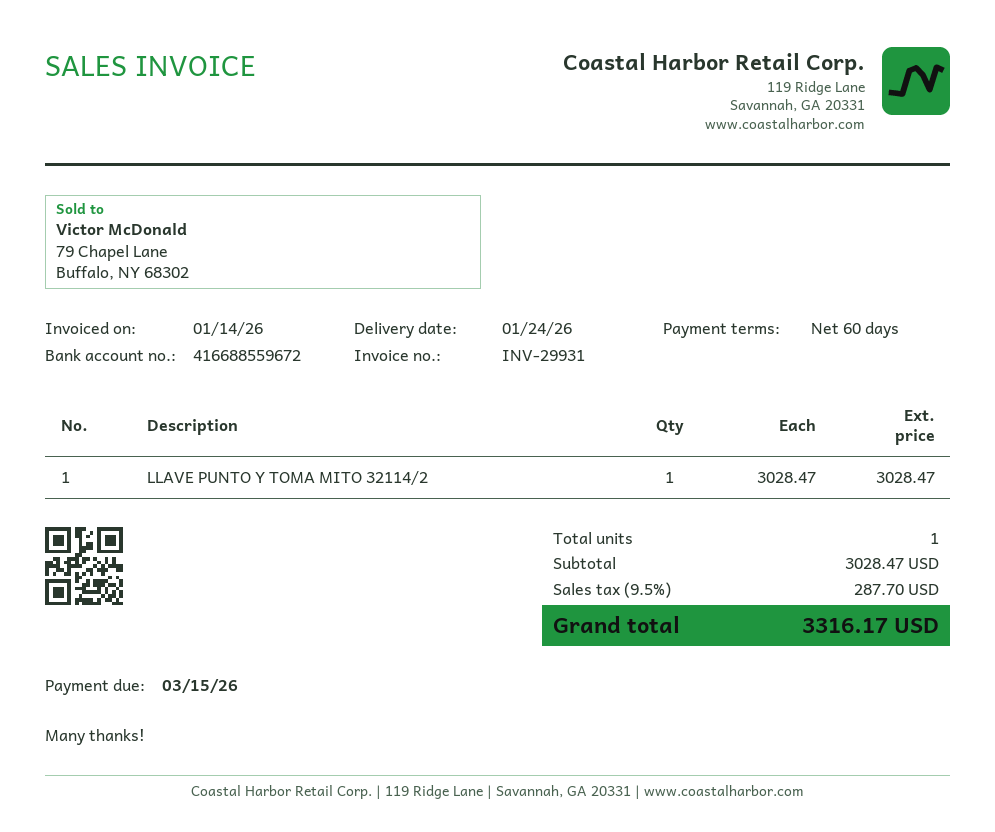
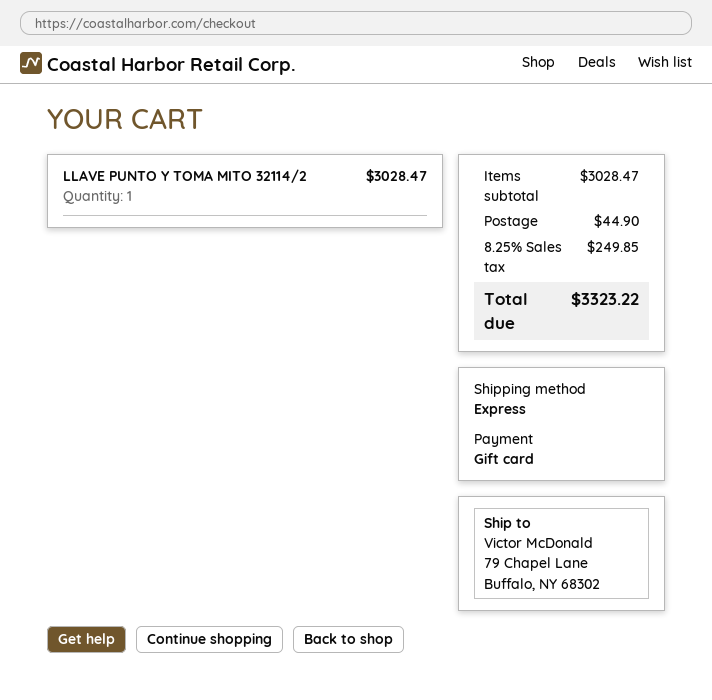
shipping: none -> 44.90
tax: 9.5% = 287.70 -> 8.25% = 249.85
total: 3316.17 -> 3323.22

